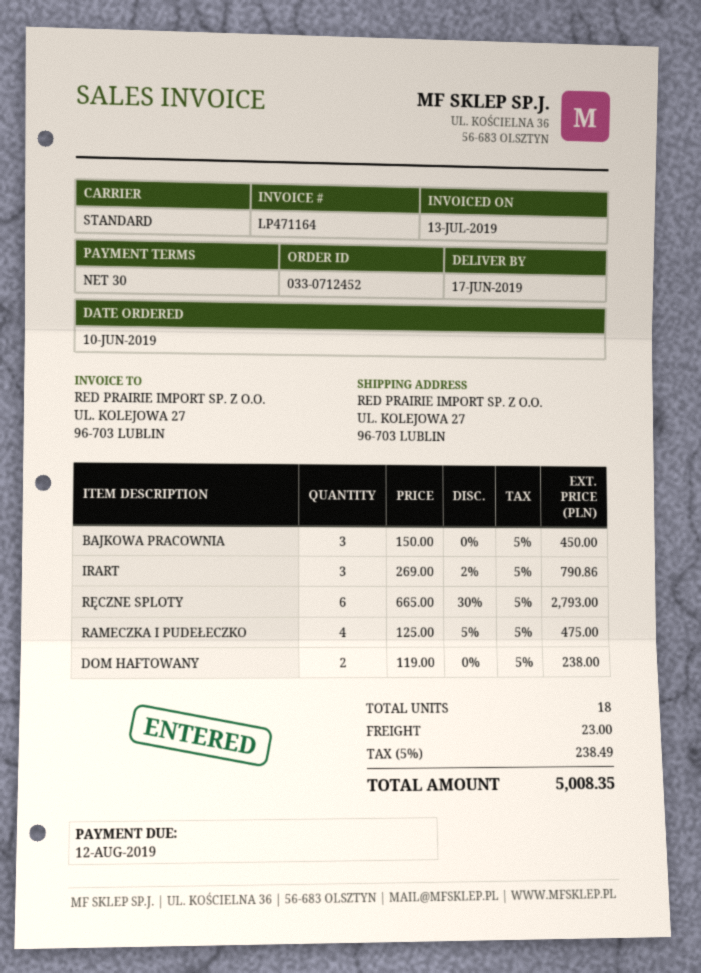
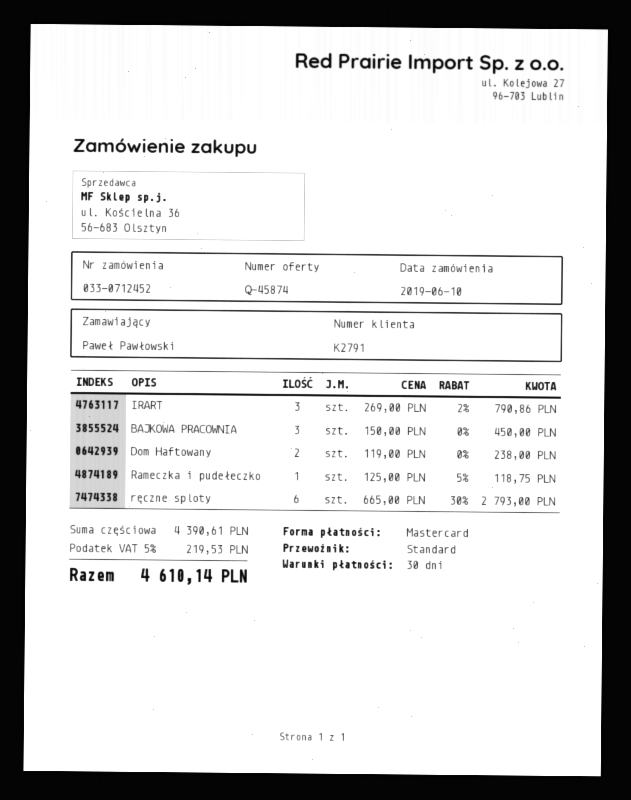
RAMECZKA I PUDEŁECZKO: 4 x 125.00 - 5% = 475.00 -> 1 x 125.00 - 5% = 118.75
shipping: 23.00 -> none
tax: 5% = 238.49 -> 5% = 219.53
total: 5008.35 -> 4610.14

